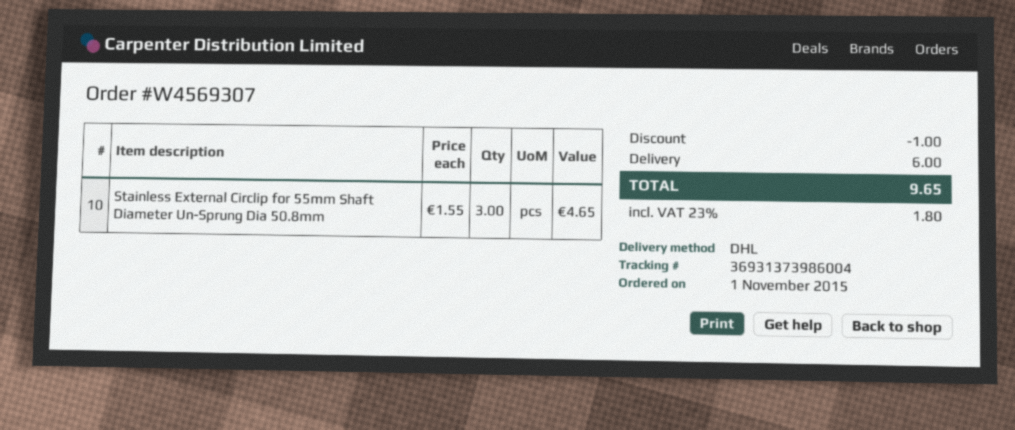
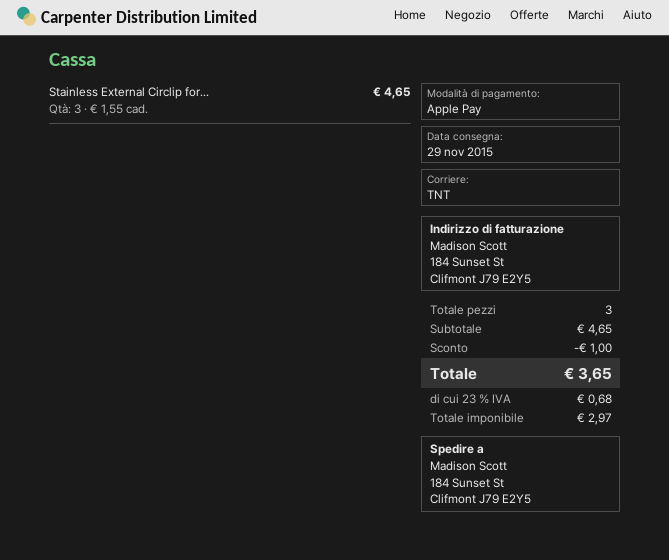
shipping method: DHL -> TNT
shipping: 6.00 -> none
tax: 23% = 1.80 -> 23% = 0.68
total: 9.65 -> 3.65

